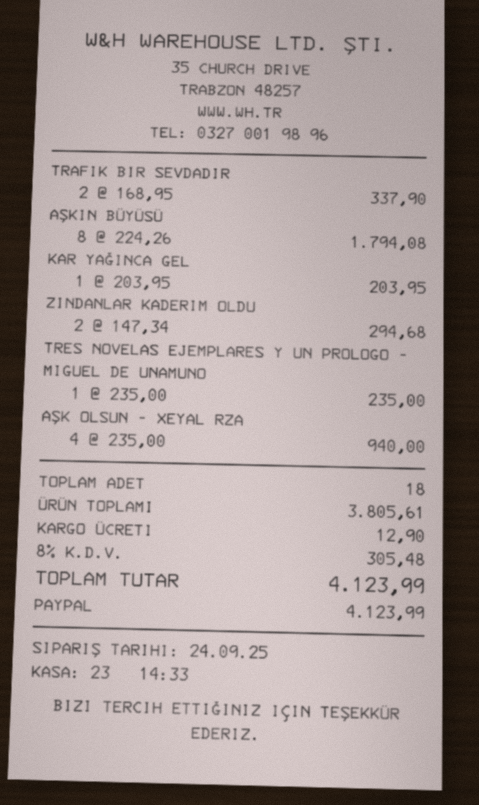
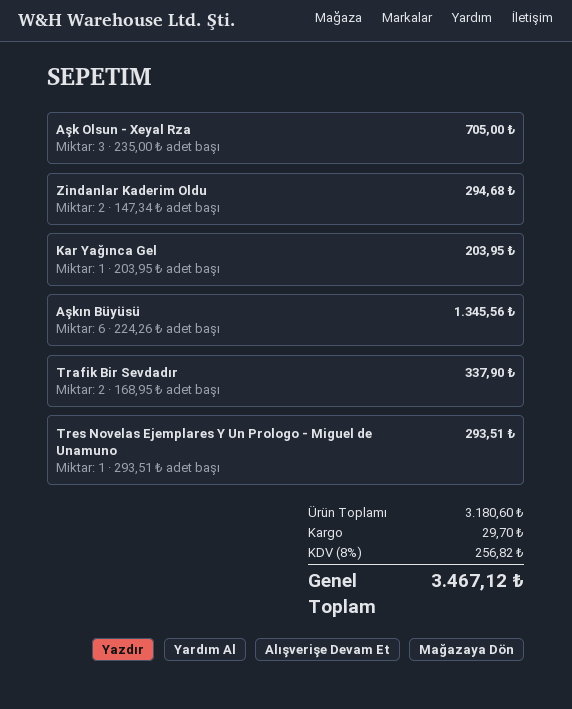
AŞKIN BÜYÜSÜ: 8 x 224.26 = 1794.08 -> 6 x 224.26 = 1345.56
TRES NOVELAS EJEMPLARES Y UN PROLOGO - MIGUEL DE UNAMUNO: 1 x 235.00 = 235.00 -> 1 x 293.51 = 293.51
AŞK OLSUN - XEYAL RZA: 4 x 235.00 = 940.00 -> 3 x 235.00 = 705.00
subtotal: 3805.61 -> 3180.60
shipping: 12.90 -> 29.70
tax: 8% = 305.48 -> 8% = 256.82
total: 4123.99 -> 3467.12

